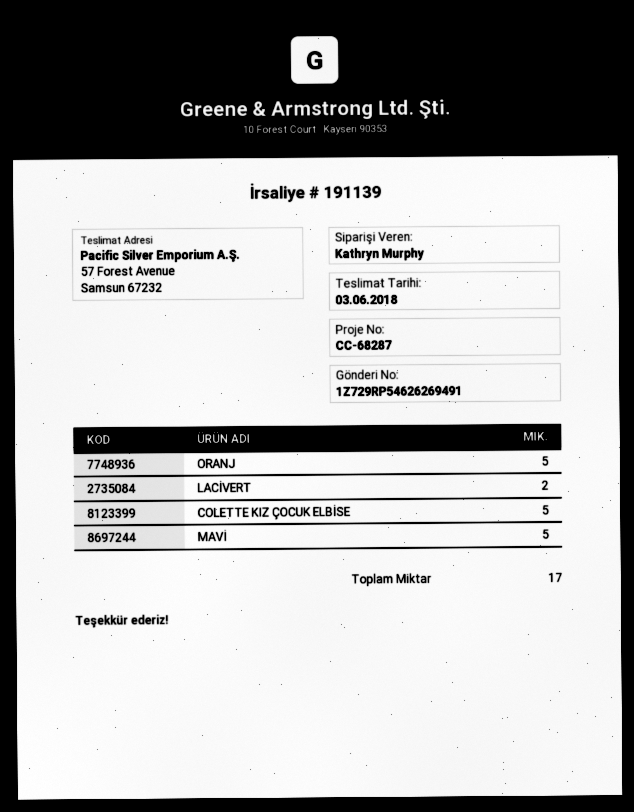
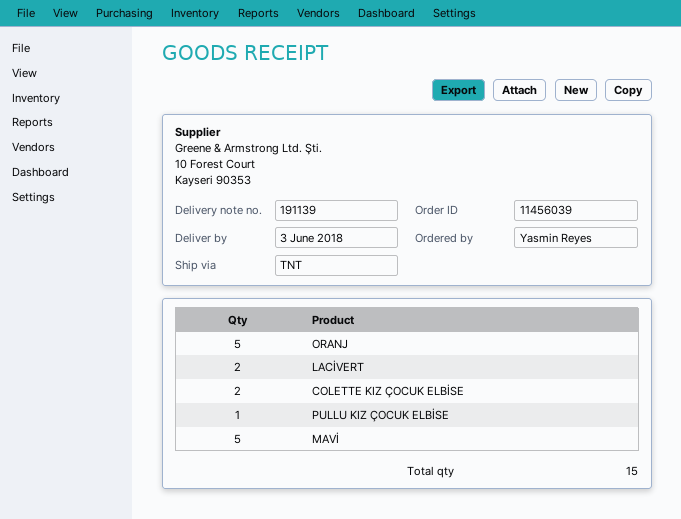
ordered by: Kathryn Murphy -> Yasmin Reyes
COLETTE KIZ ÇOCUK ELBİSE: 5 -> 2
PULLU KIZ ÇOCUK ELBİSE: none -> 1
total quantity: 17 -> 15

